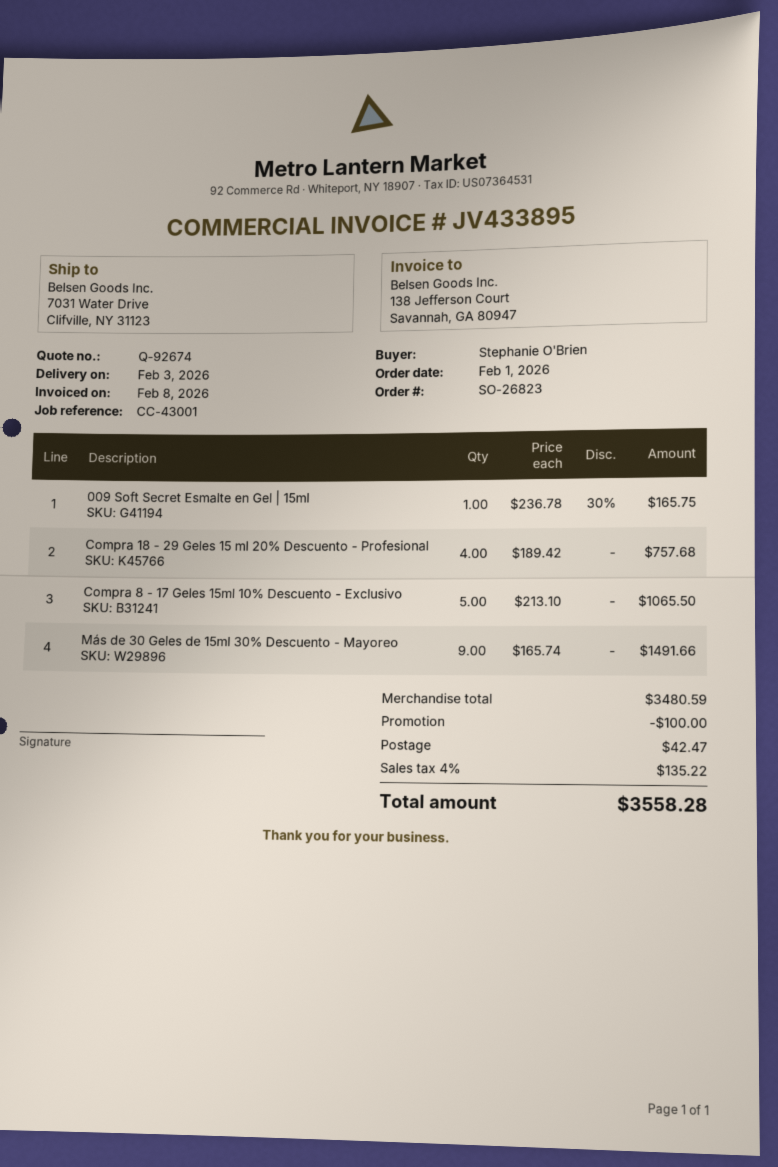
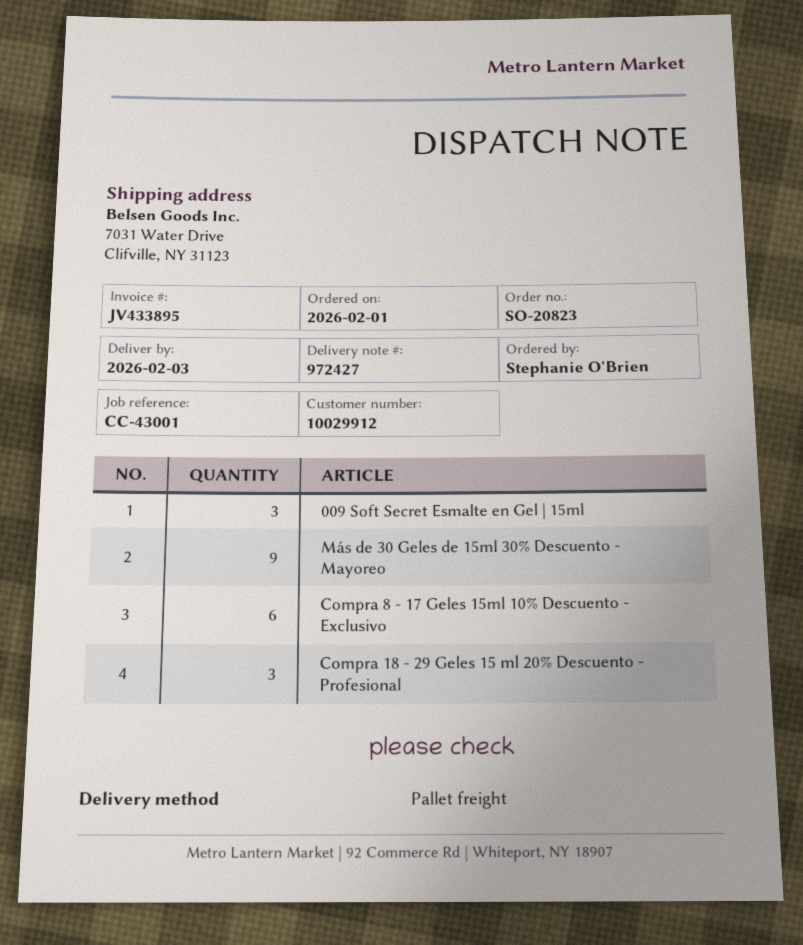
order number: SO-26823 -> SO-20823
009 Soft Secret Esmalte en Gel | 15ml: 1 -> 3
Compra 18 - 29 Geles 15 ml 20% Descuento - Profesional: 4 -> 3
Compra 8 - 17 Geles 15ml 10% Descuento - Exclusivo: 5 -> 6

